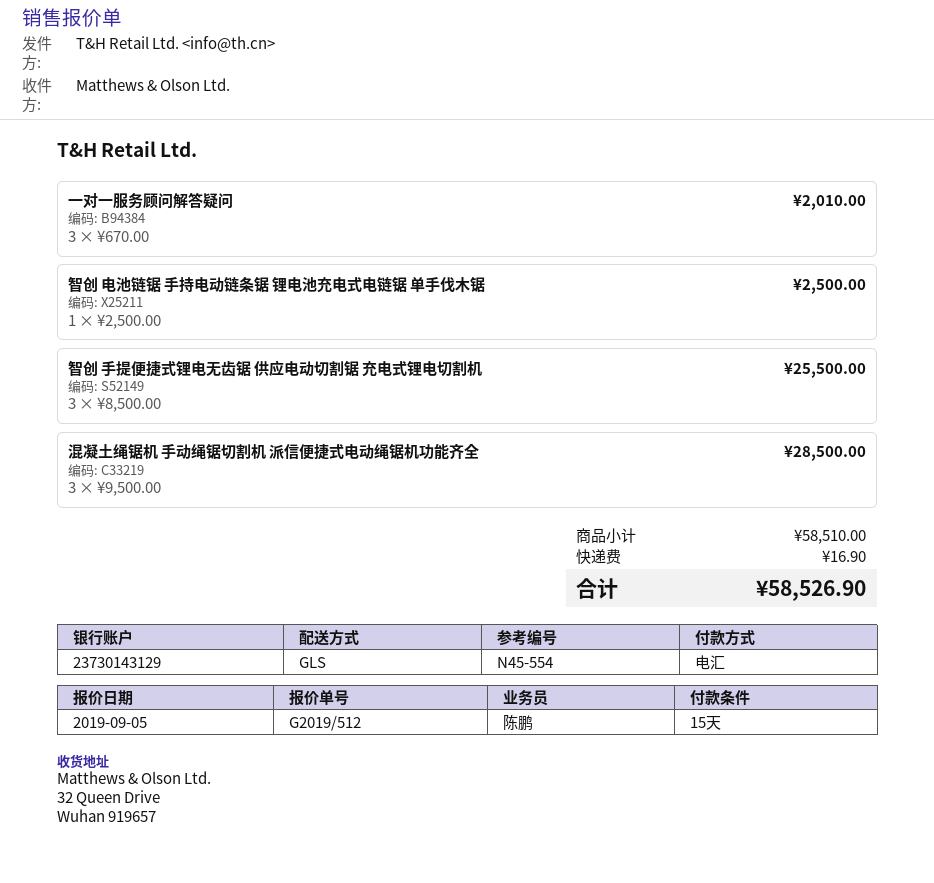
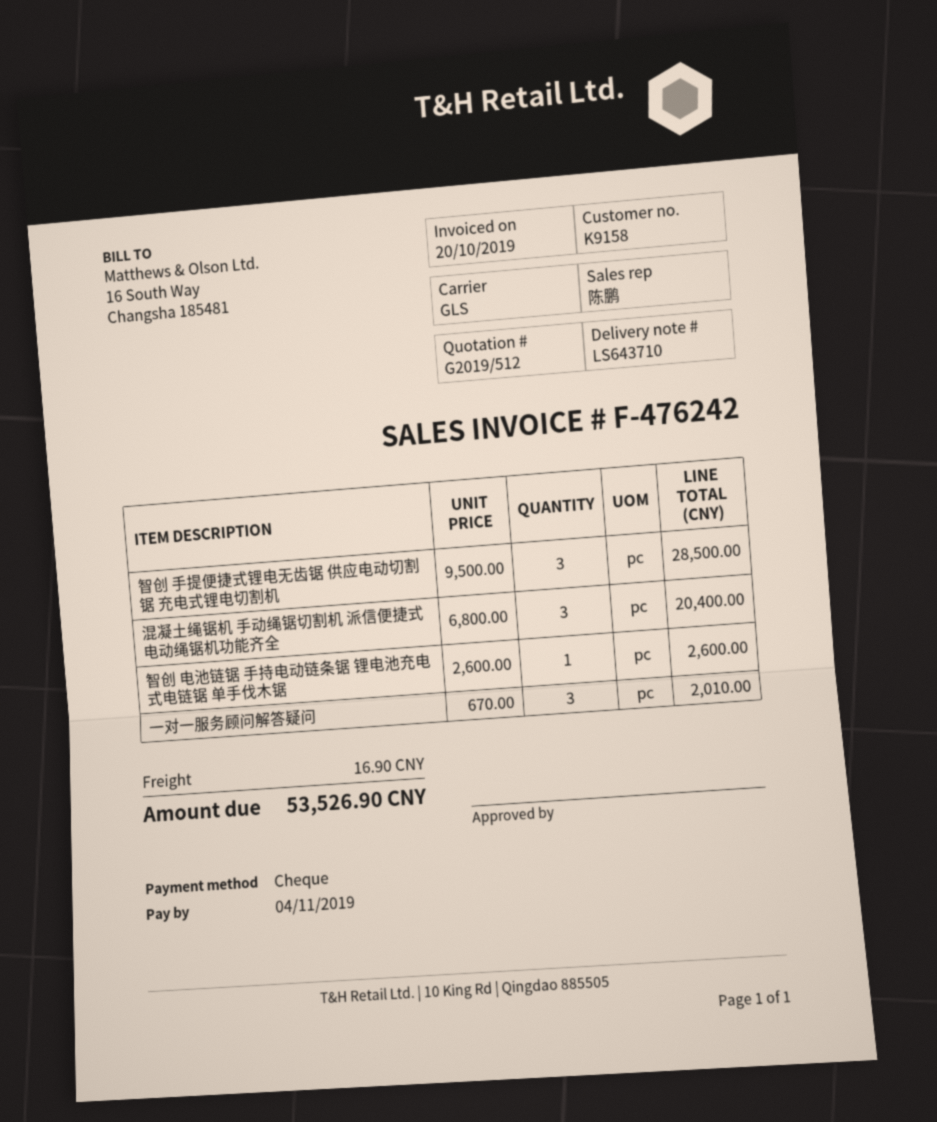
payment method: bank transfer -> cheque
智创 电池链锯 手持电动链条锯 锂电池充电式电链锯 单手伐木锯: 1 x 2500.00 = 2500.00 -> 1 x 2600.00 = 2600.00
智创 手提便捷式锂电无齿锯 供应电动切割锯 充电式锂电切割机: 3 x 8500.00 = 25500.00 -> 3 x 9500.00 = 28500.00
混凝土绳锯机 手动绳锯切割机 派信便捷式电动绳锯机功能齐全: 3 x 9500.00 = 28500.00 -> 3 x 6800.00 = 20400.00
total: 58526.90 -> 53526.90

